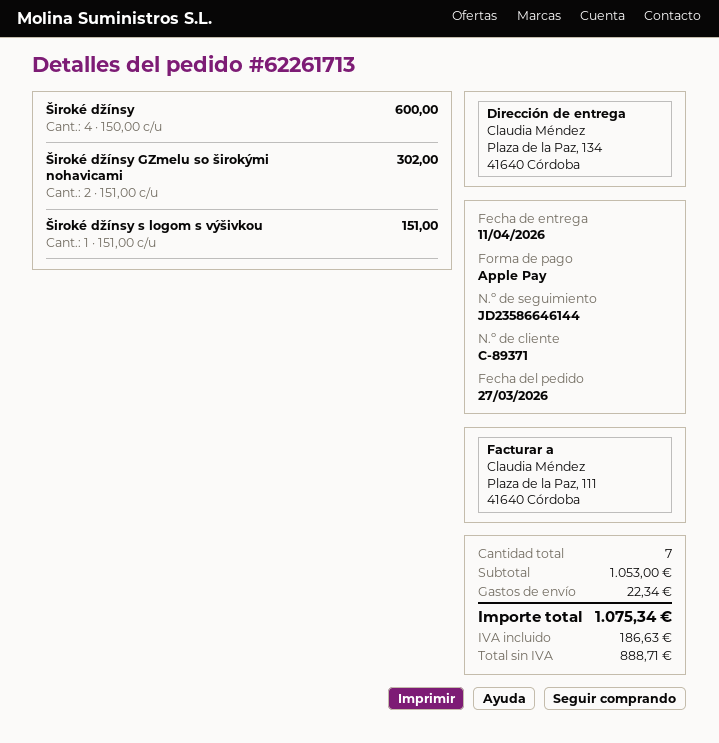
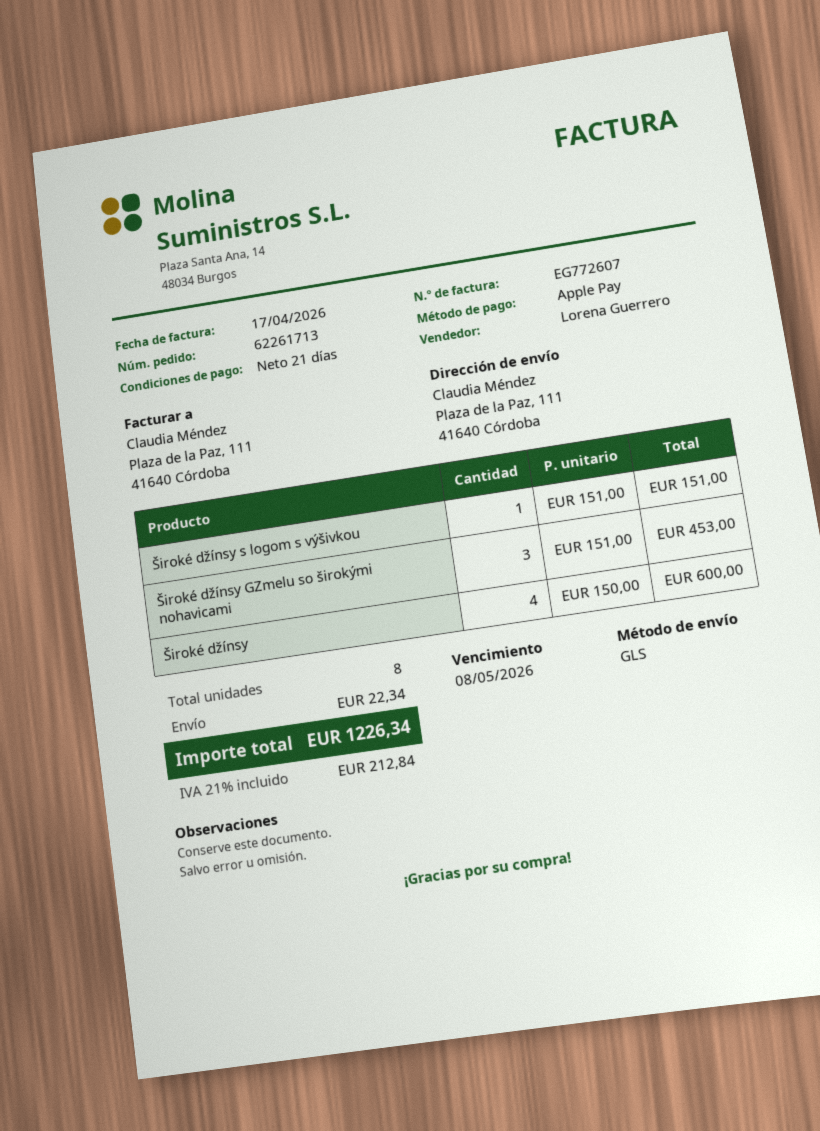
ship to: Plaza de la Paz, 134, 41640 Córdoba -> Plaza de la Paz, 111, 41640 Córdoba
Široké džínsy GZmelu so širokými nohavicami: 2 x 151.00 = 302.00 -> 3 x 151.00 = 453.00
total quantity: 7 -> 8
tax: 186.63 -> 212.84
total: 1075.34 -> 1226.34

